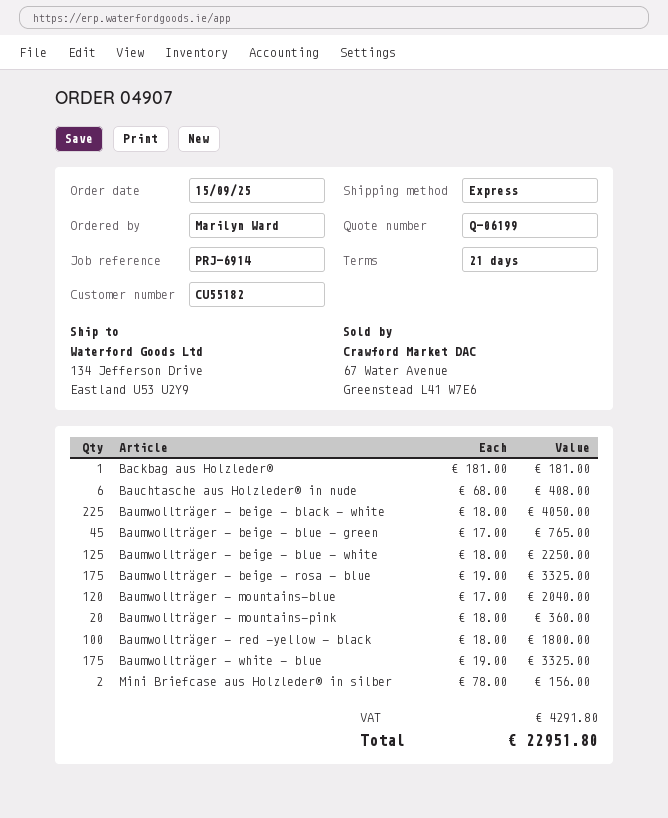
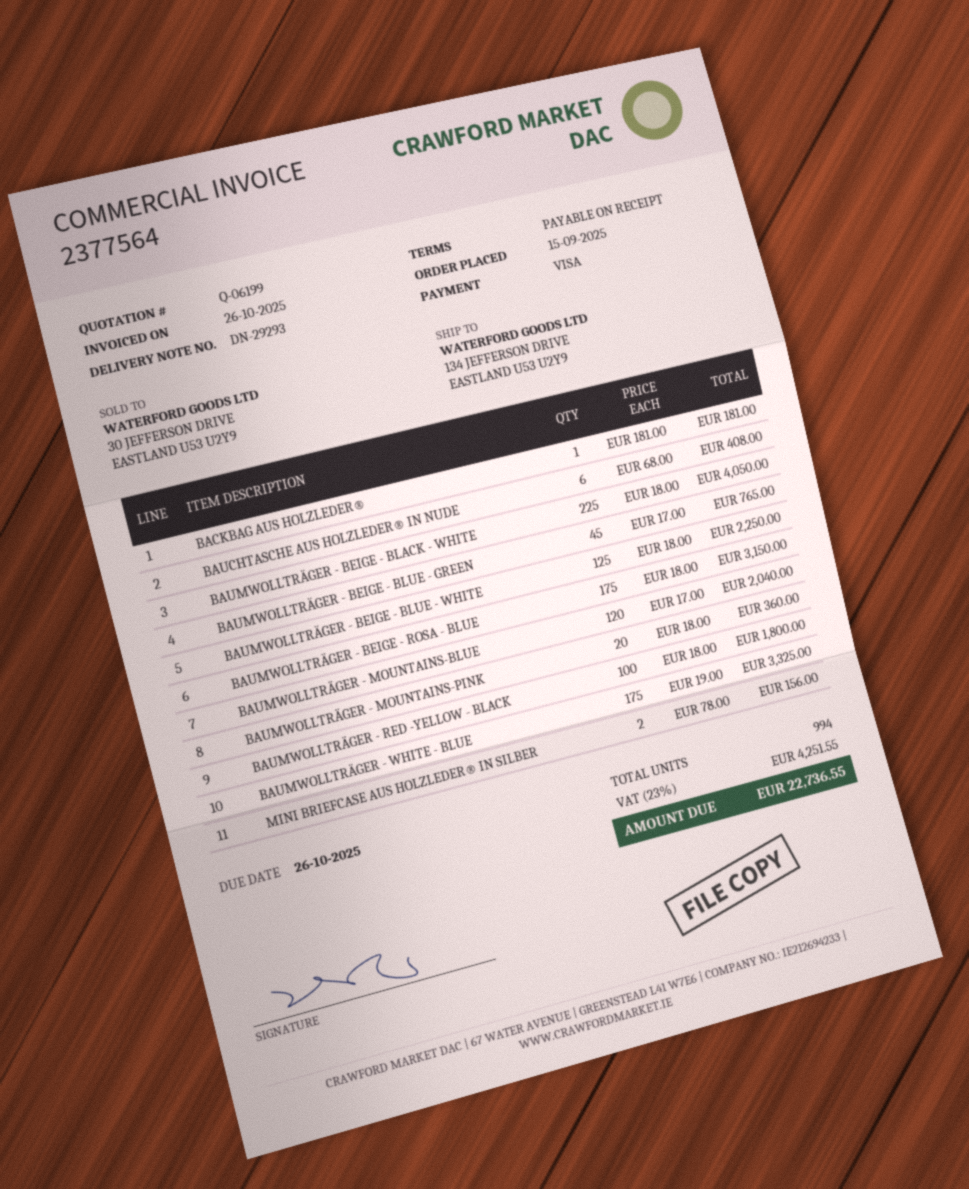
payment terms: 21 days -> on receipt
Baumwollträger - beige - rosa - blue: 175 x 19.00 = 3325.00 -> 175 x 18.00 = 3150.00
tax: 4291.80 -> 4251.55
total: 22951.80 -> 22736.55

